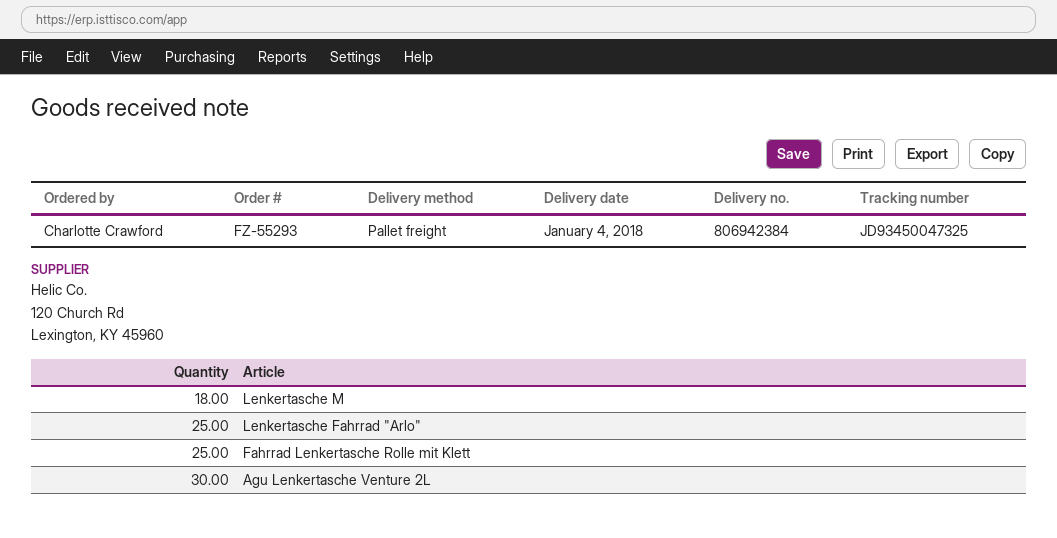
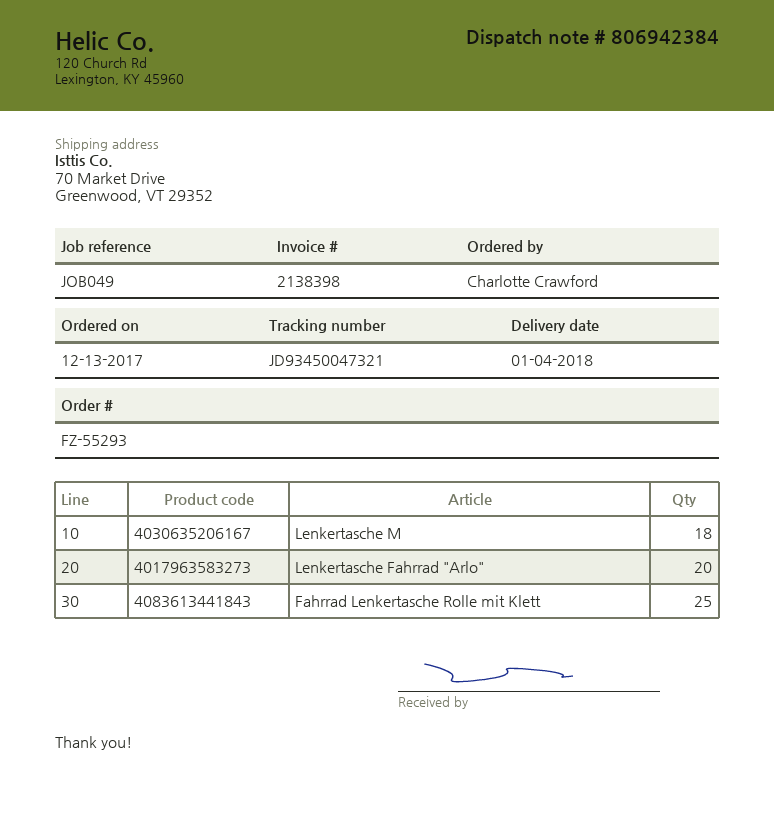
tracking number: JD93450047325 -> JD93450047321
Lenkertasche Fahrrad "Arlo": 25 -> 20
Agu Lenkertasche Venture 2L: 30 -> none

